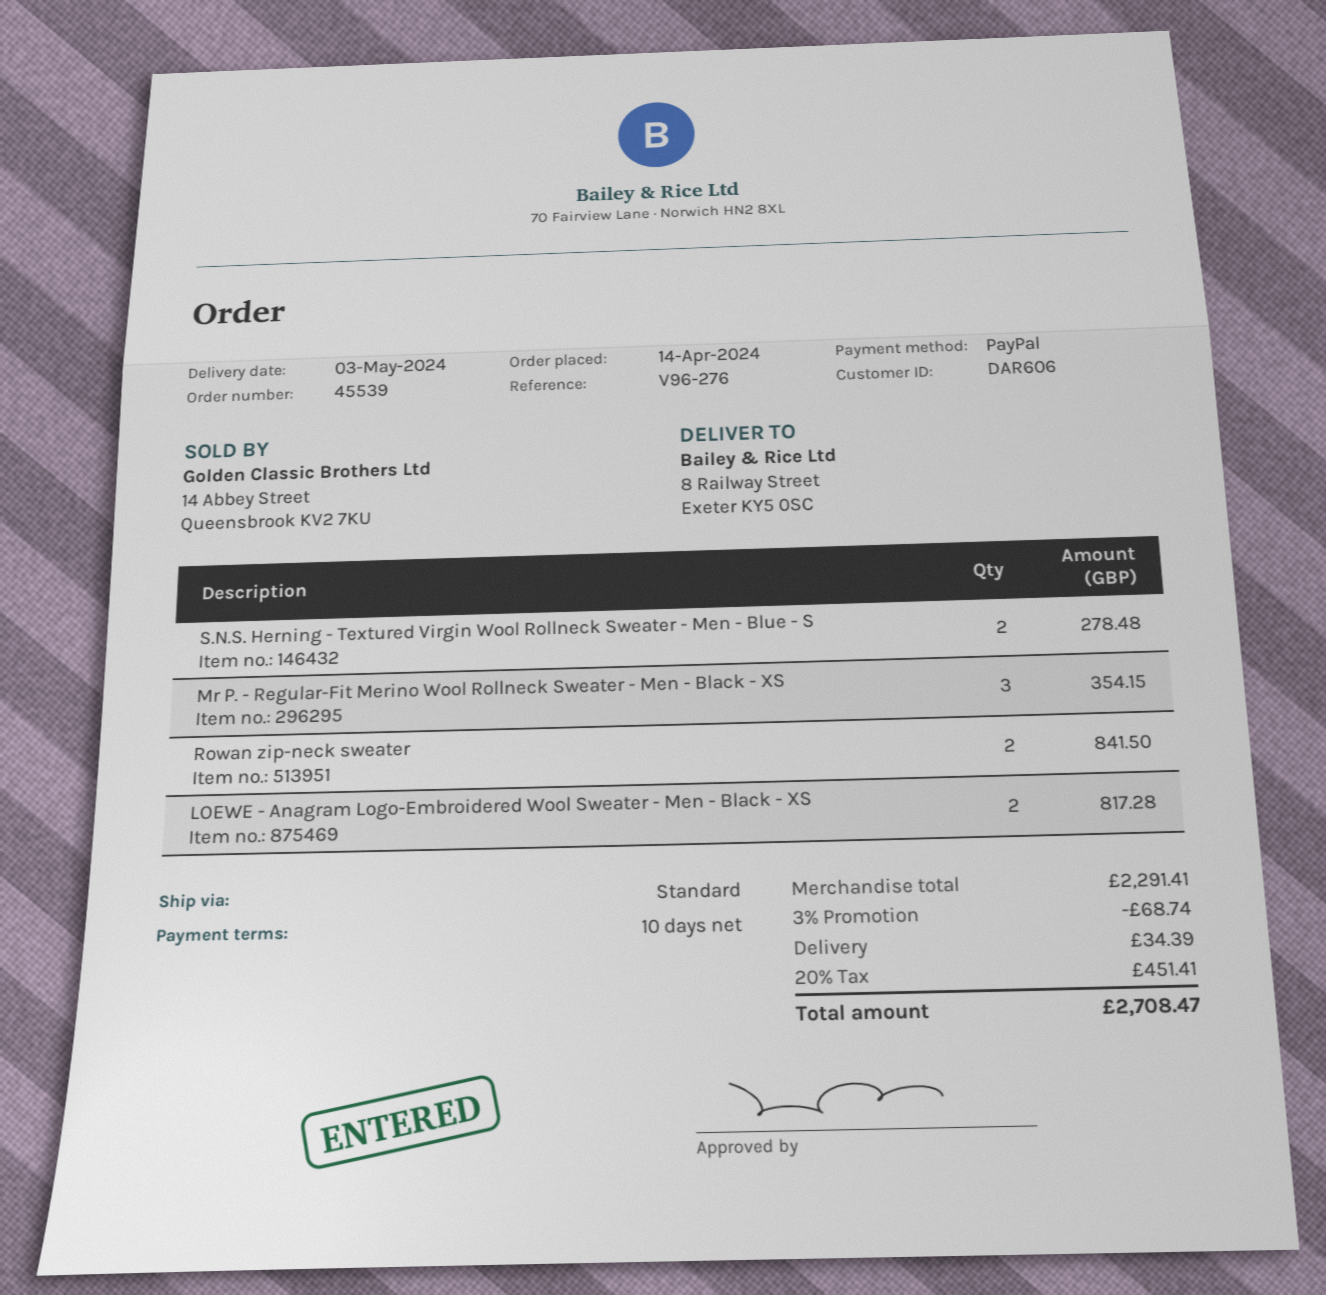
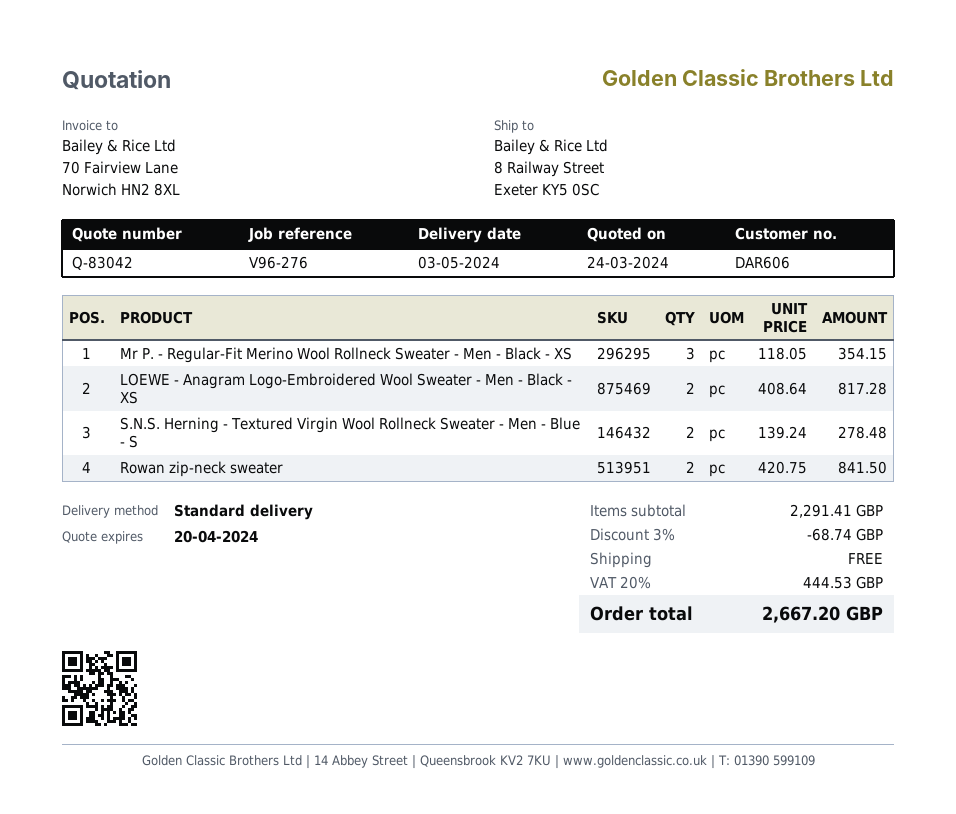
shipping: 34.39 -> 0.00
tax: 20% = 451.41 -> 20% = 444.53
total: 2708.47 -> 2667.20

